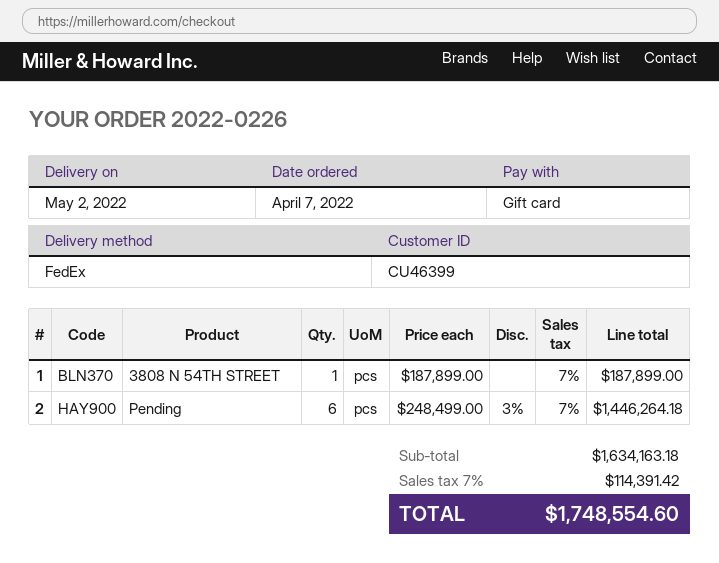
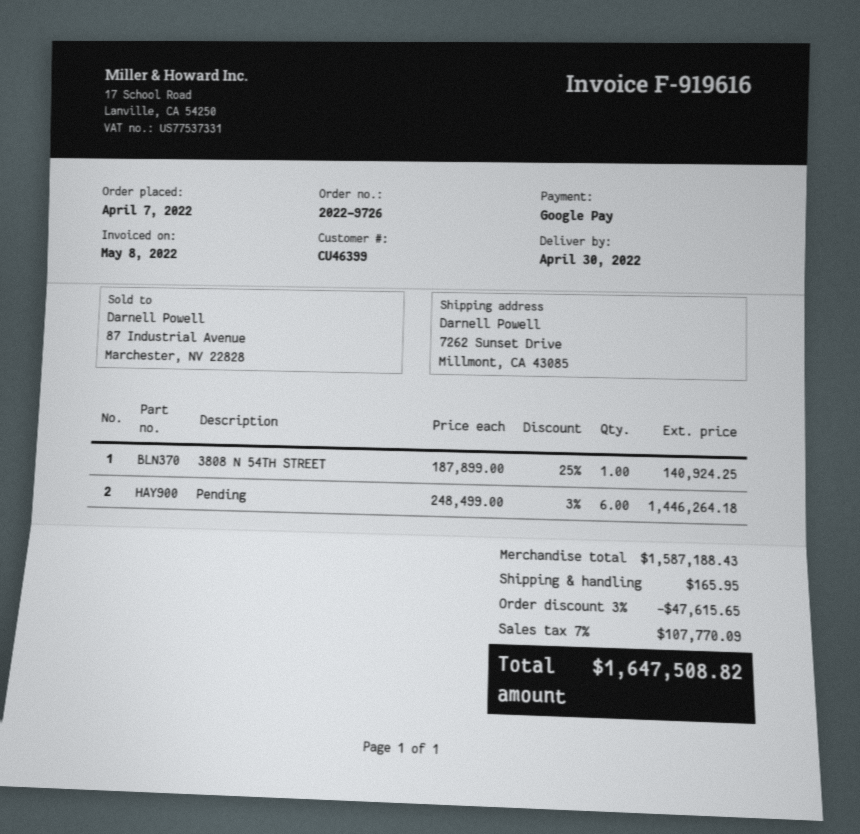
order number: 2022-0226 -> 2022-9726
delivery date: 2022-05-02 -> 2022-04-30
payment method: gift card -> Google Pay
3808 N 54TH STREET: 1 x 187899.00 = 187899.00 -> 1 x 187899.00 - 25% = 140924.25
subtotal: 1634163.18 -> 1587188.43
discount: none -> 3% = 47615.65
shipping: none -> 165.95
tax: 7% = 114391.42 -> 7% = 107770.09
total: 1748554.60 -> 1647508.82

